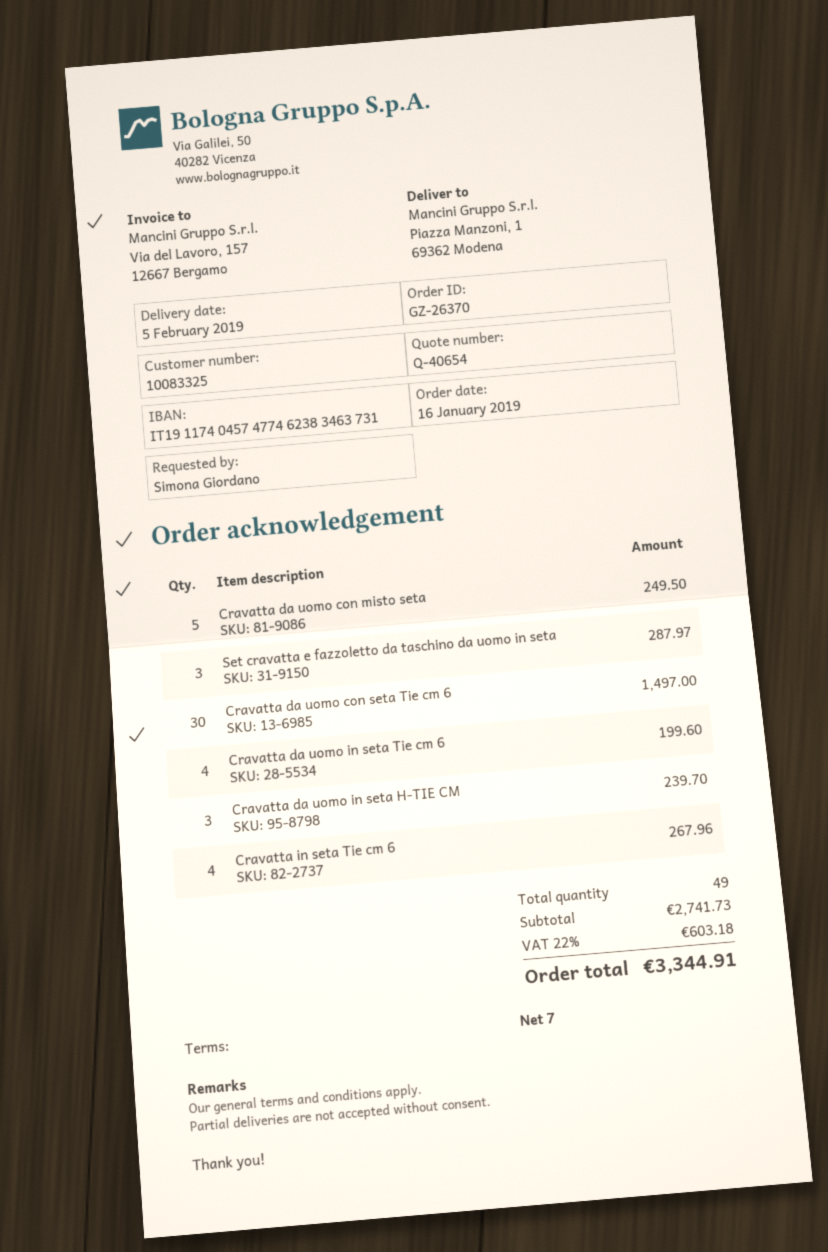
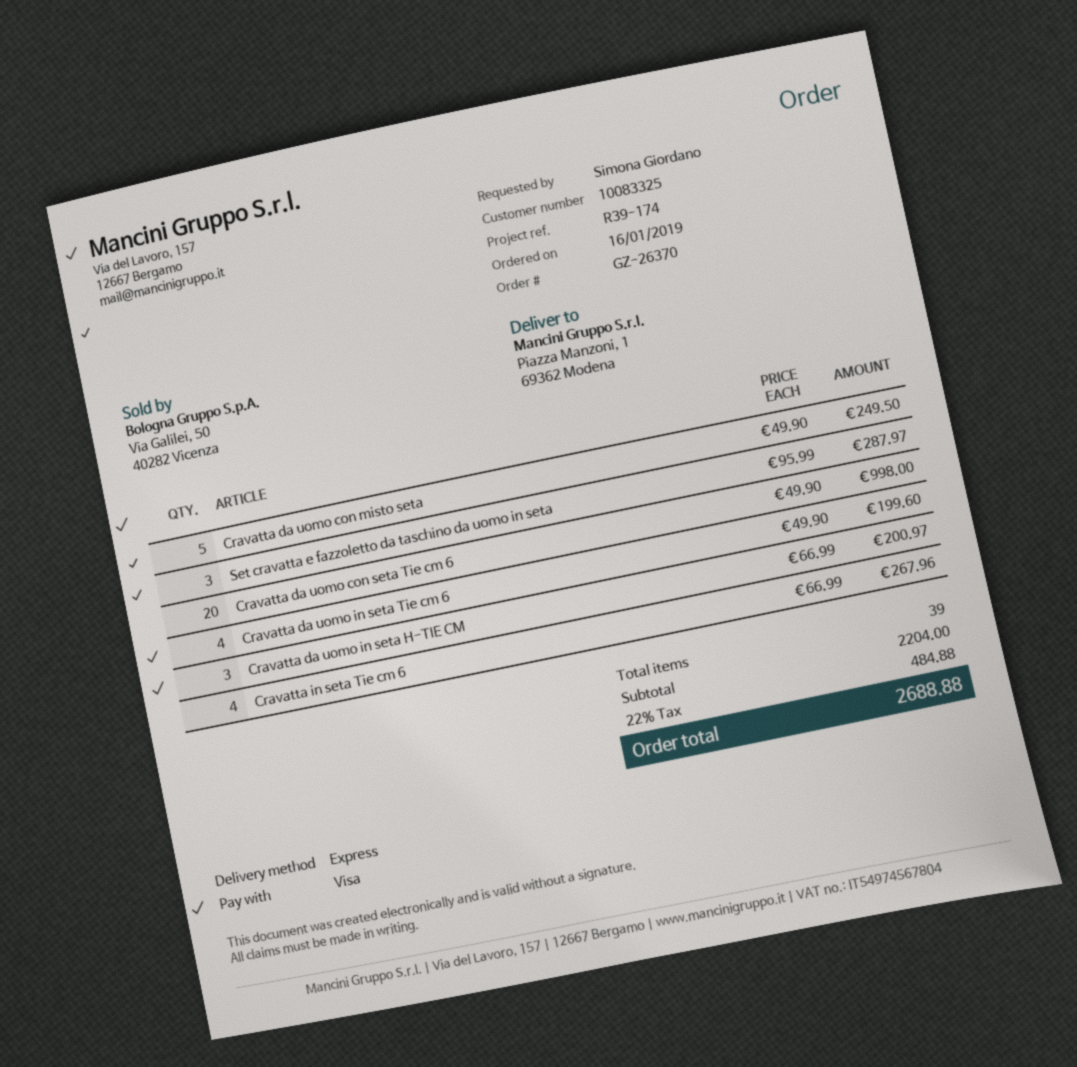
Cravatta da uomo con seta Tie cm 6: 30 for 1497.00 -> 20 for 998.00
Cravatta da uomo in seta H-TIE CM: 3 for 239.70 -> 3 for 200.97
total quantity: 49 -> 39
subtotal: 2741.73 -> 2204.00
tax: 22% = 603.18 -> 22% = 484.88
total: 3344.91 -> 2688.88

